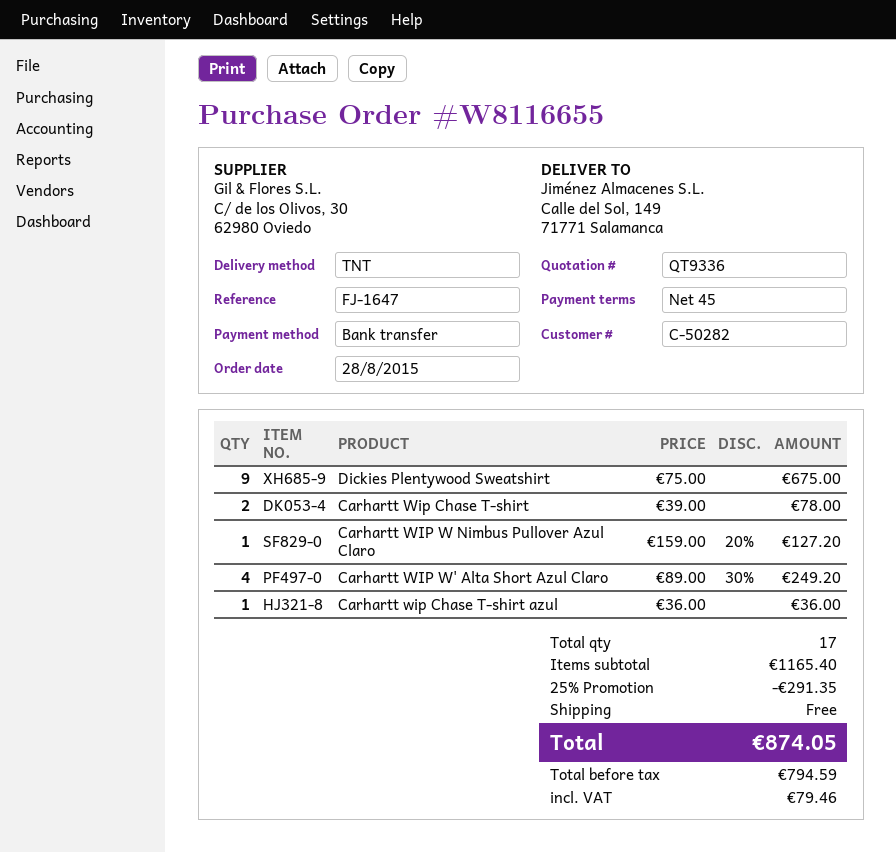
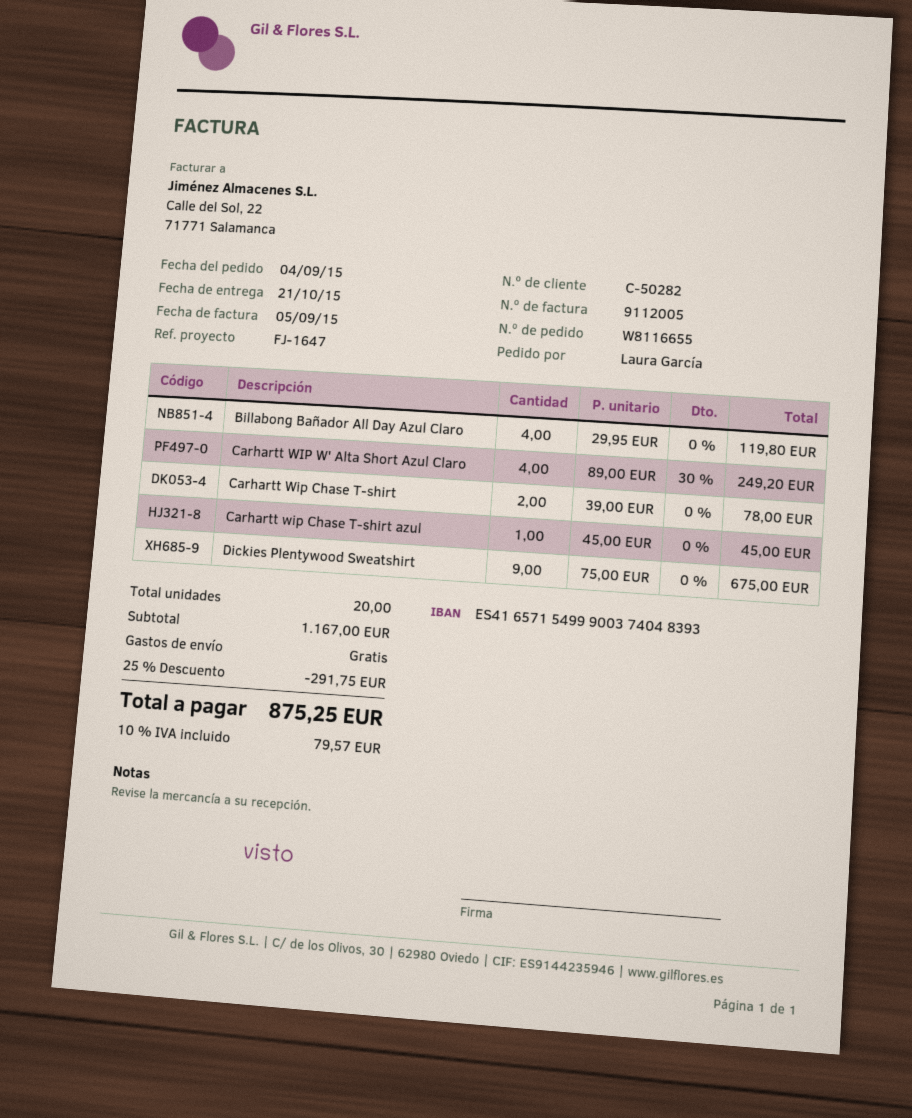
order date: 2015-08-28 -> 2015-09-04
Carhartt WIP W Nimbus Pullover Azul Claro: 1 x 159.00 - 20% = 127.20 -> none
Carhartt wip Chase T-shirt azul: 1 x 36.00 = 36.00 -> 1 x 45.00 = 45.00
Billabong Bañador All Day Azul Claro: none -> 4 x 29.95 = 119.80
total quantity: 17 -> 20
subtotal: 1165.40 -> 1167.00
discount: 25% = 291.35 -> 25% = 291.75
tax: 79.46 -> 79.57
total: 874.05 -> 875.25

